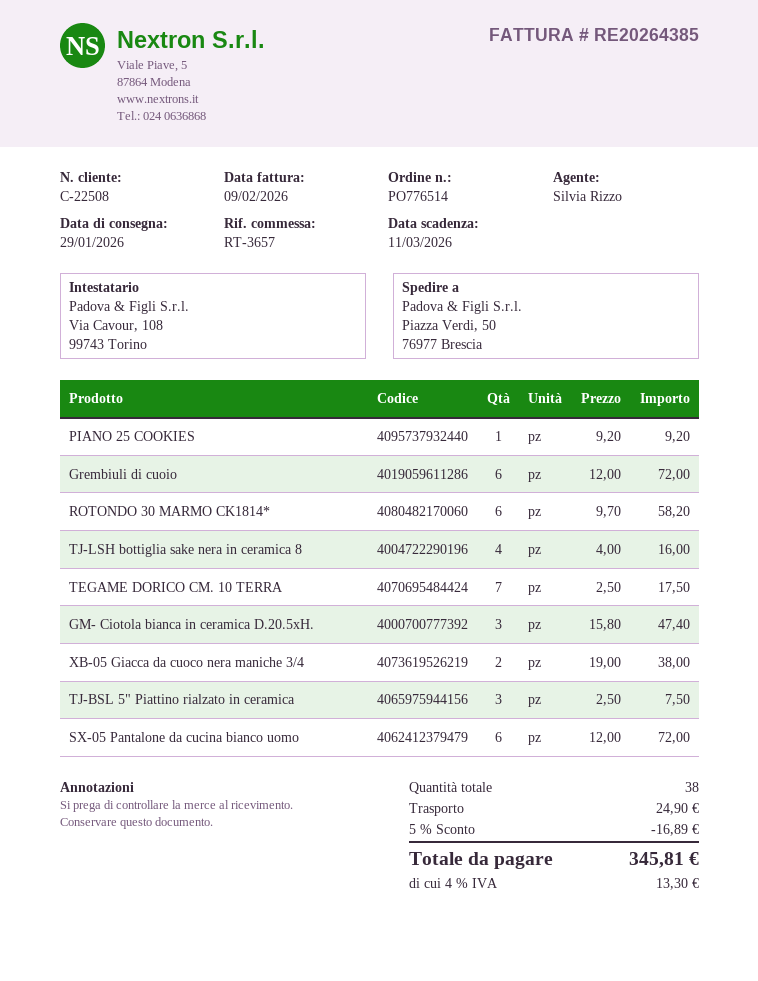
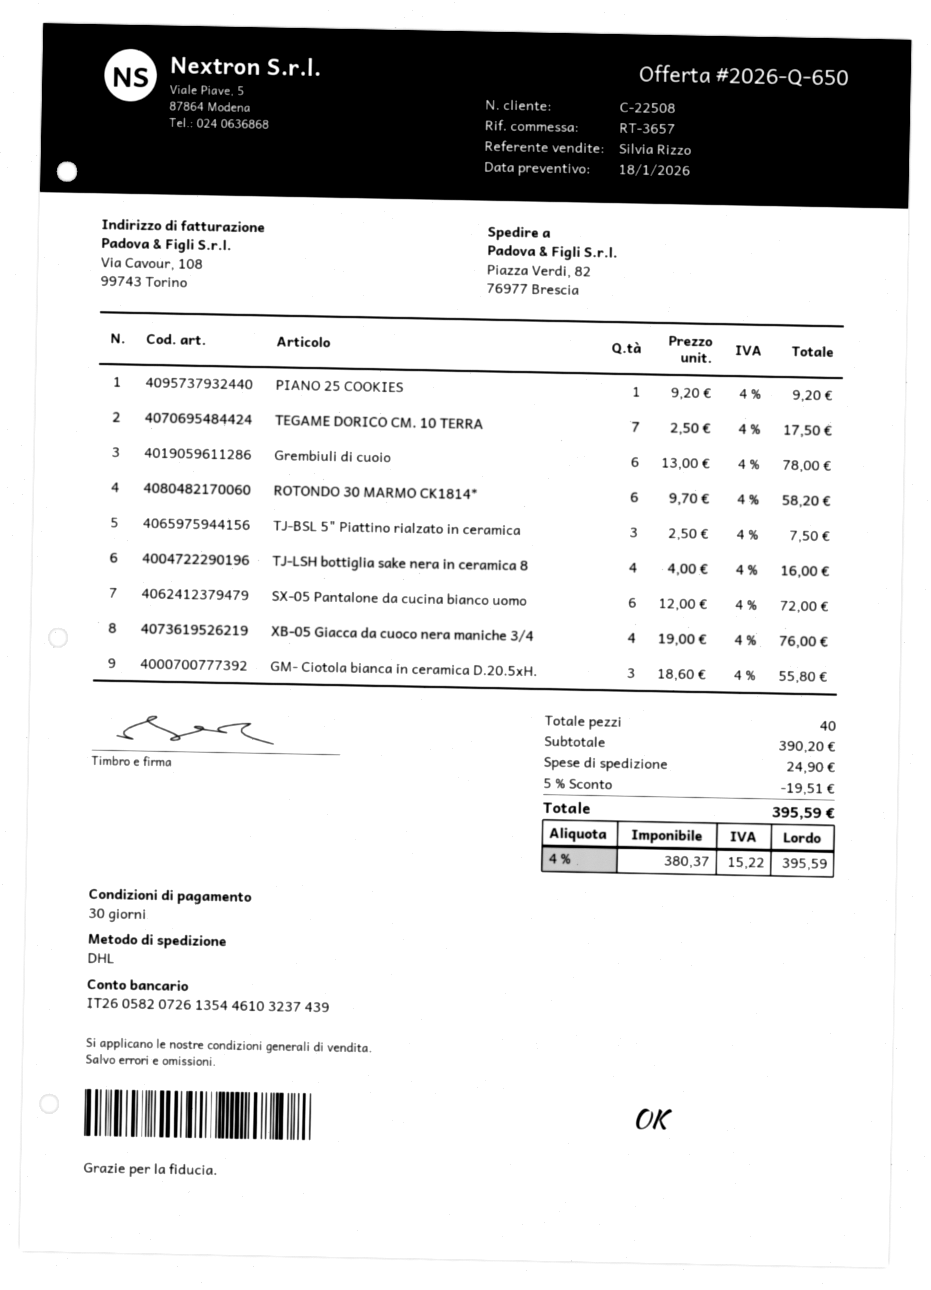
ship to: Piazza Verdi, 50, 76977 Brescia -> Piazza Verdi, 82, 76977 Brescia
Grembiuli di cuoio: 6 x 12.00 = 72.00 -> 6 x 13.00 = 78.00
GM- Ciotola bianca in ceramica D.20.5xH.: 3 x 15.80 = 47.40 -> 3 x 18.60 = 55.80
XB-05 Giacca da cuoco nera maniche 3/4: 2 x 19.00 = 38.00 -> 4 x 19.00 = 76.00
total quantity: 38 -> 40
discount: 5% = 16.89 -> 5% = 19.51
tax: 4% = 13.30 -> 4% = 15.22
total: 345.81 -> 395.59

